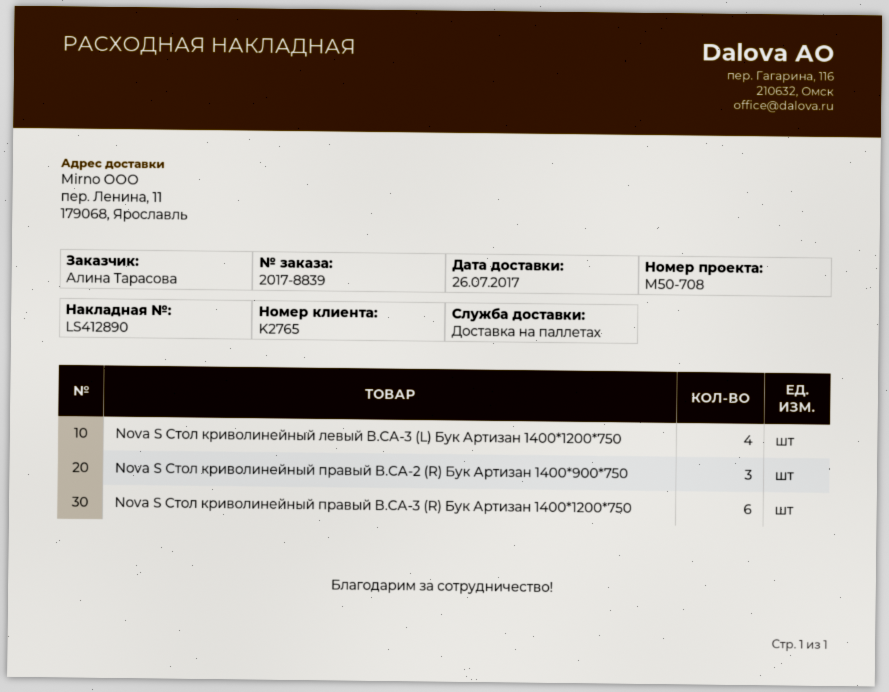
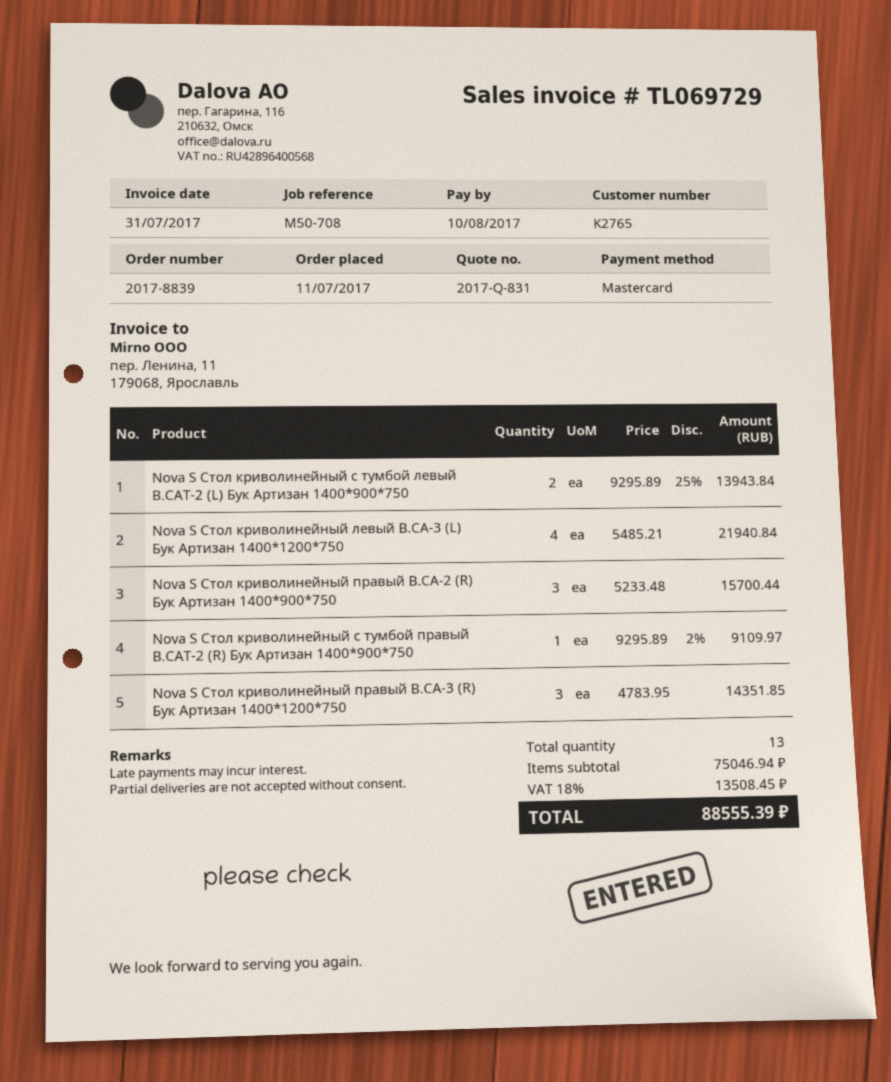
Nova S Стол криволинейный правый В.СА-3 (R) Бук Артизан 1400*1200*750: 6 -> 3
Nova S Стол криволинейный с тумбой левый В.САТ-2 (L) Бук Артизан 1400*900*750: none -> 2
Nova S Стол криволинейный с тумбой правый В.САТ-2 (R) Бук Артизан 1400*900*750: none -> 1

